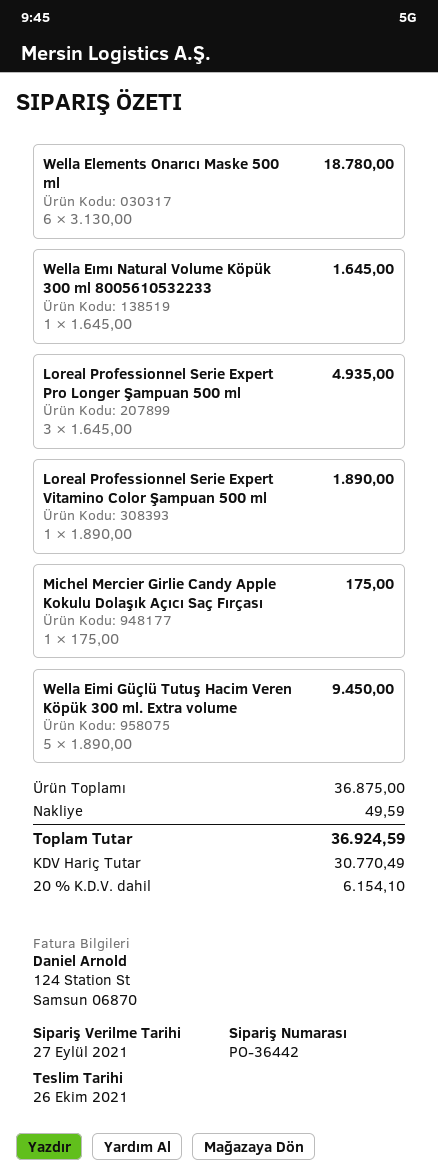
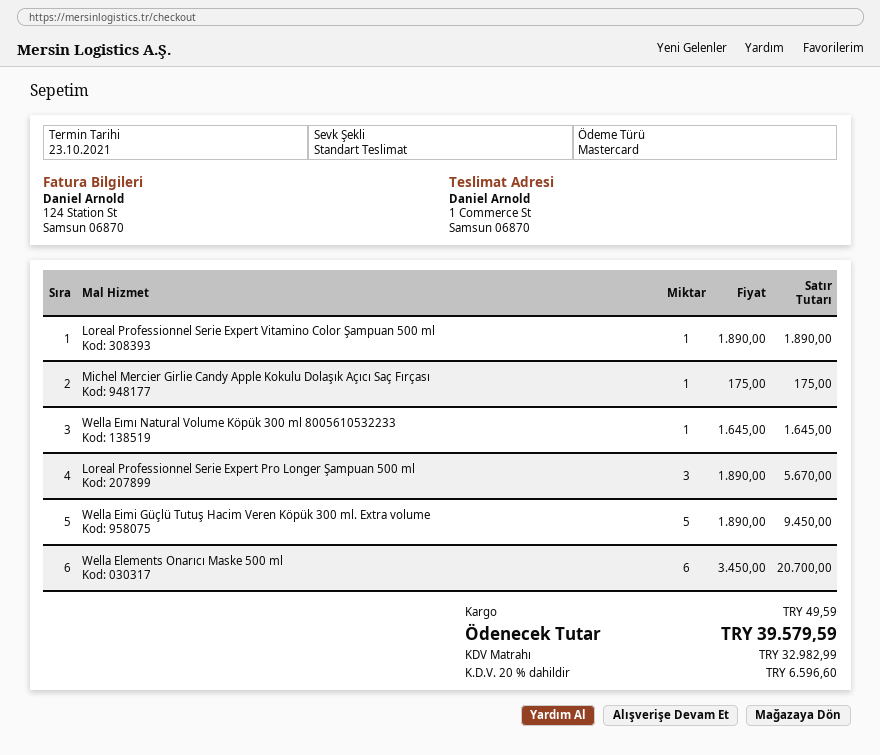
delivery date: 2021-10-26 -> 2021-10-23
Wella Elements Onarıcı Maske 500 ml: 6 x 3130.00 = 18780.00 -> 6 x 3450.00 = 20700.00
Loreal Professionnel Serie Expert Pro Longer Şampuan 500 ml: 3 x 1645.00 = 4935.00 -> 3 x 1890.00 = 5670.00
net: 30770.49 -> 32982.99
tax: 20% = 6154.10 -> 20% = 6596.60
total: 36924.59 -> 39579.59

